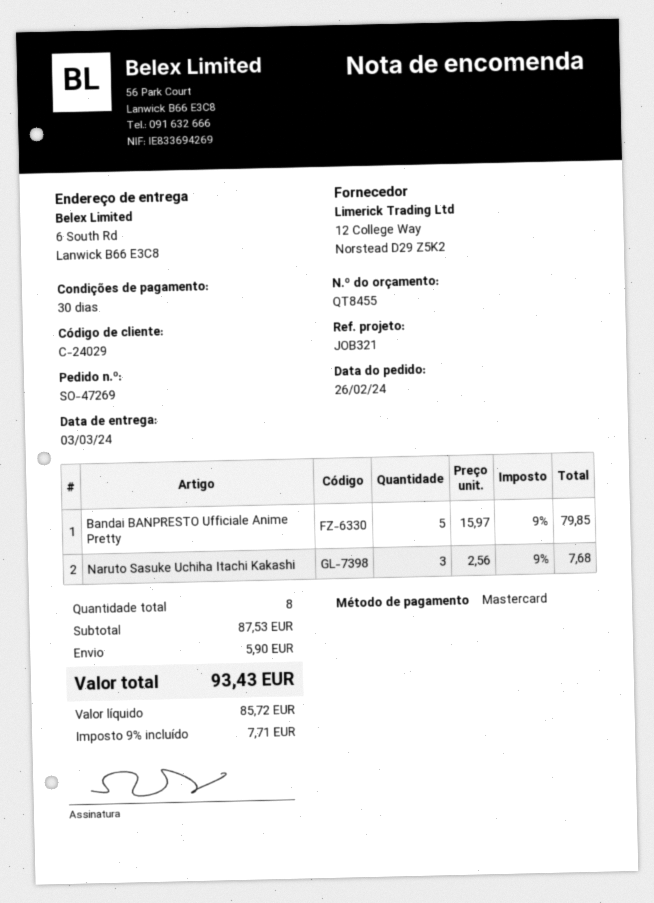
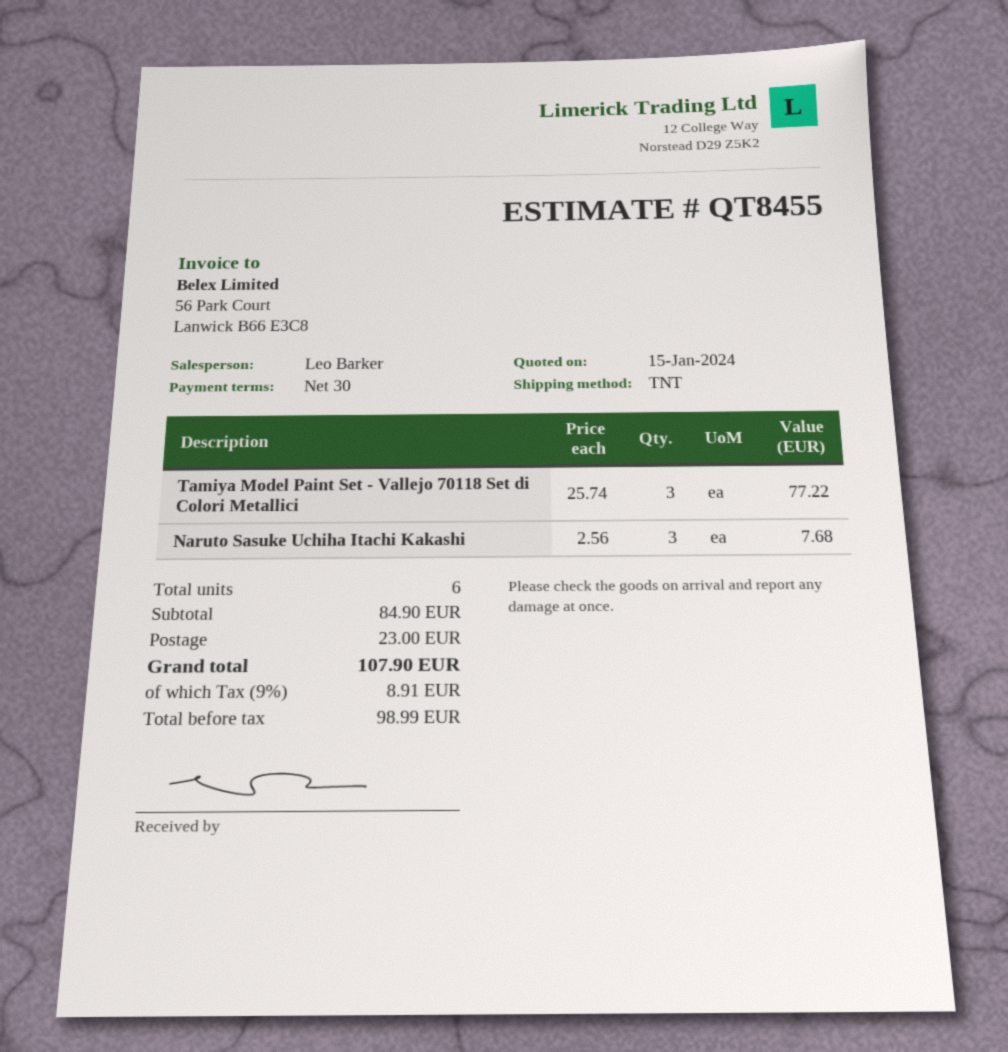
Bandai BANPRESTO Ufficiale Anime Pretty: 5 x 15.97 = 79.85 -> none
Tamiya Model Paint Set - Vallejo 70118 Set di Colori Metallici: none -> 3 x 25.74 = 77.22
total quantity: 8 -> 6
subtotal: 87.53 -> 84.90
shipping: 5.90 -> 23.00
net: 85.72 -> 98.99
tax: 9% = 7.71 -> 9% = 8.91
total: 93.43 -> 107.90

